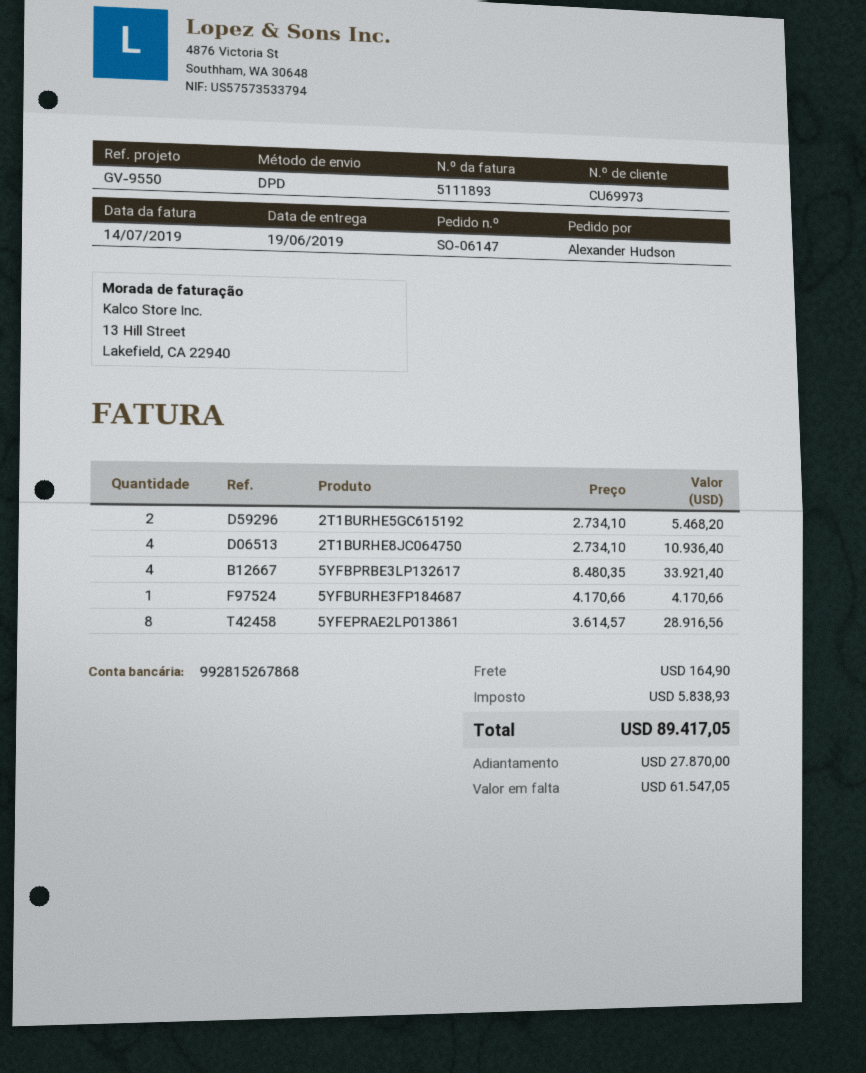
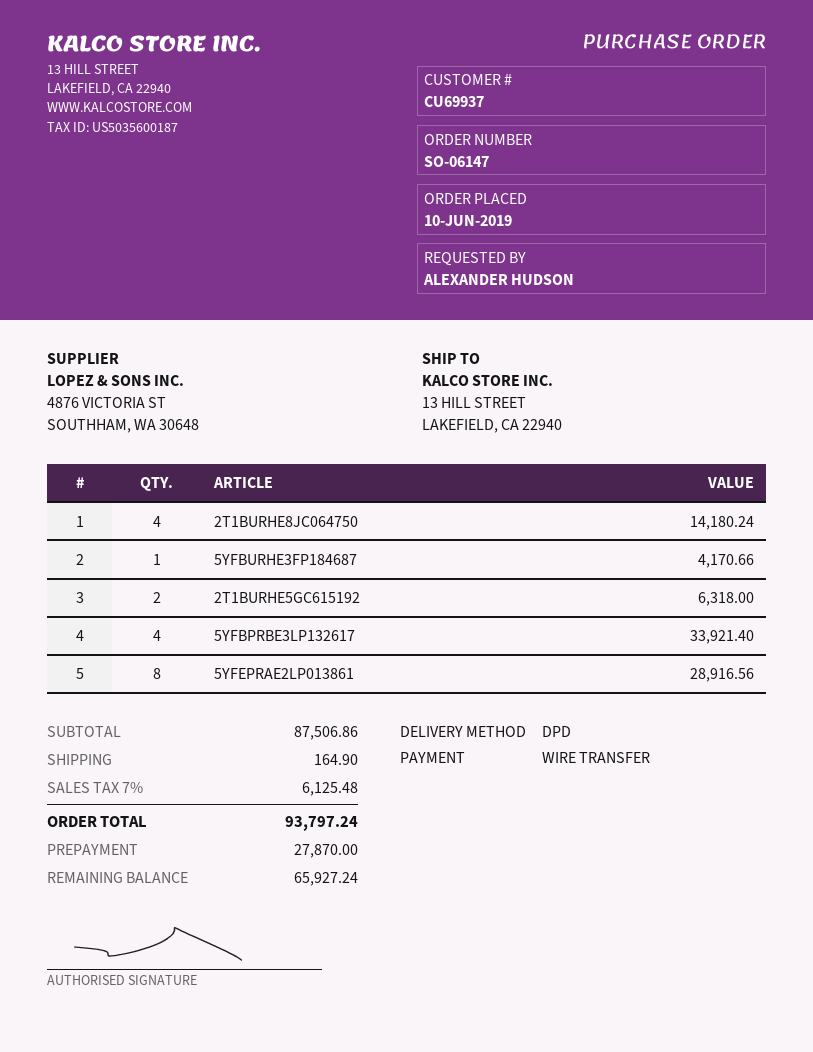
customer number: CU69973 -> CU69937
2T1BURHE5GC615192: 2 for 5468.20 -> 2 for 6318.00
2T1BURHE8JC064750: 4 for 10936.40 -> 4 for 14180.24
tax: 5838.93 -> 6125.48
total: 89417.05 -> 93797.24
balance: 61547.05 -> 65927.24

